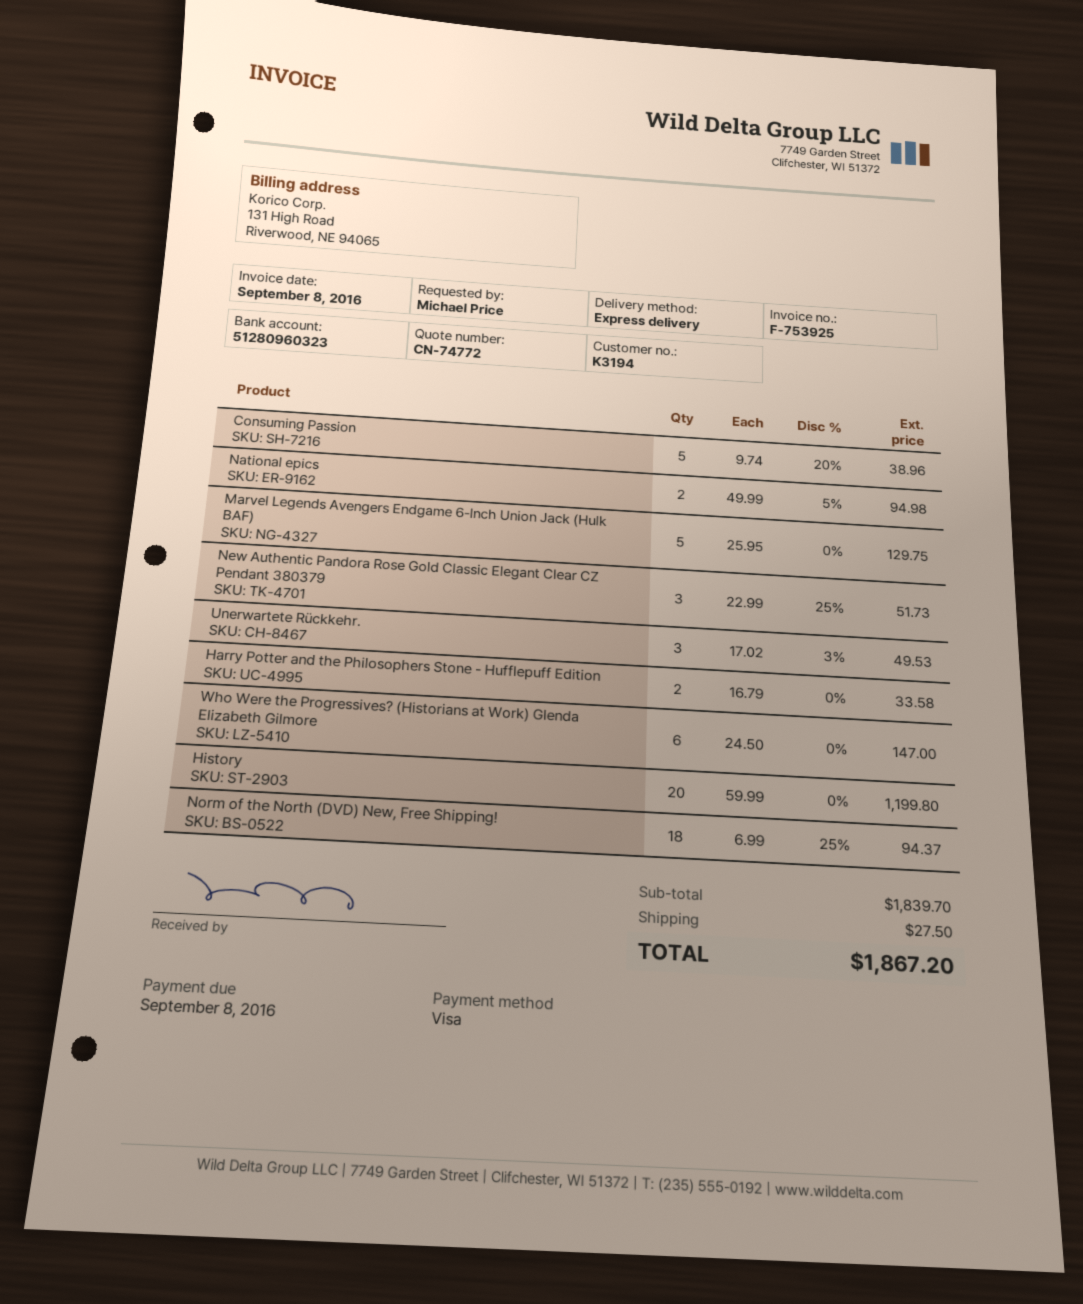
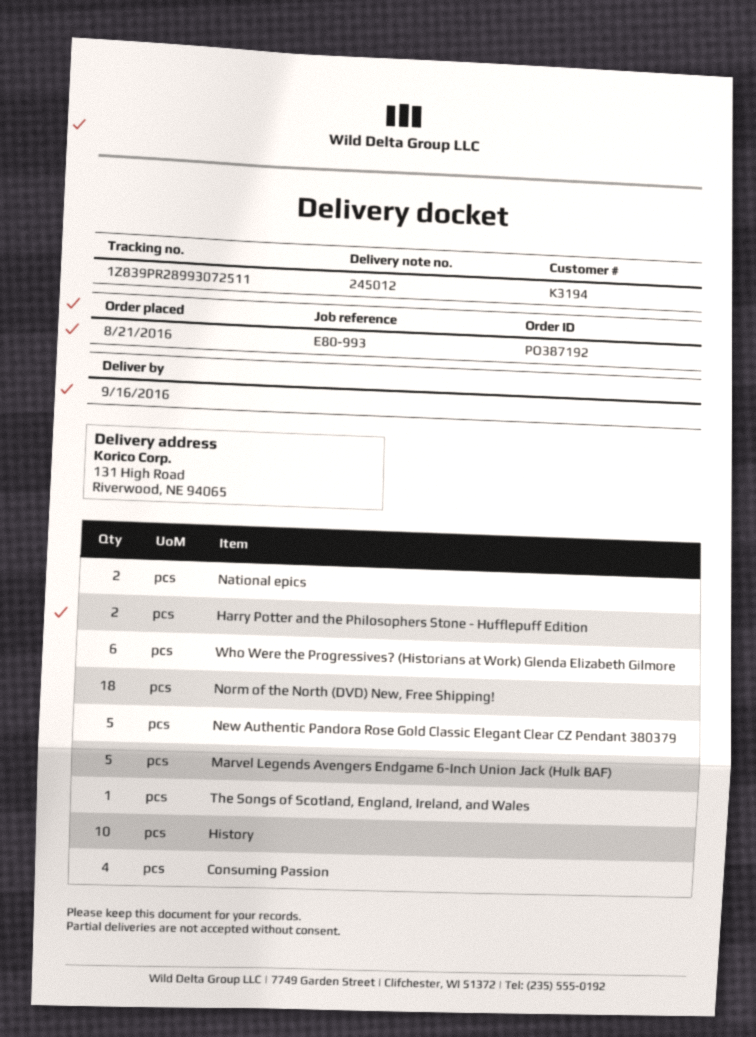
Consuming Passion: 5 -> 4
New Authentic Pandora Rose Gold Classic Elegant Clear CZ Pendant 380379: 3 -> 5
Unerwartete Rückkehr.: 3 -> none
History: 20 -> 10
The Songs of Scotland, England, Ireland, and Wales: none -> 1

